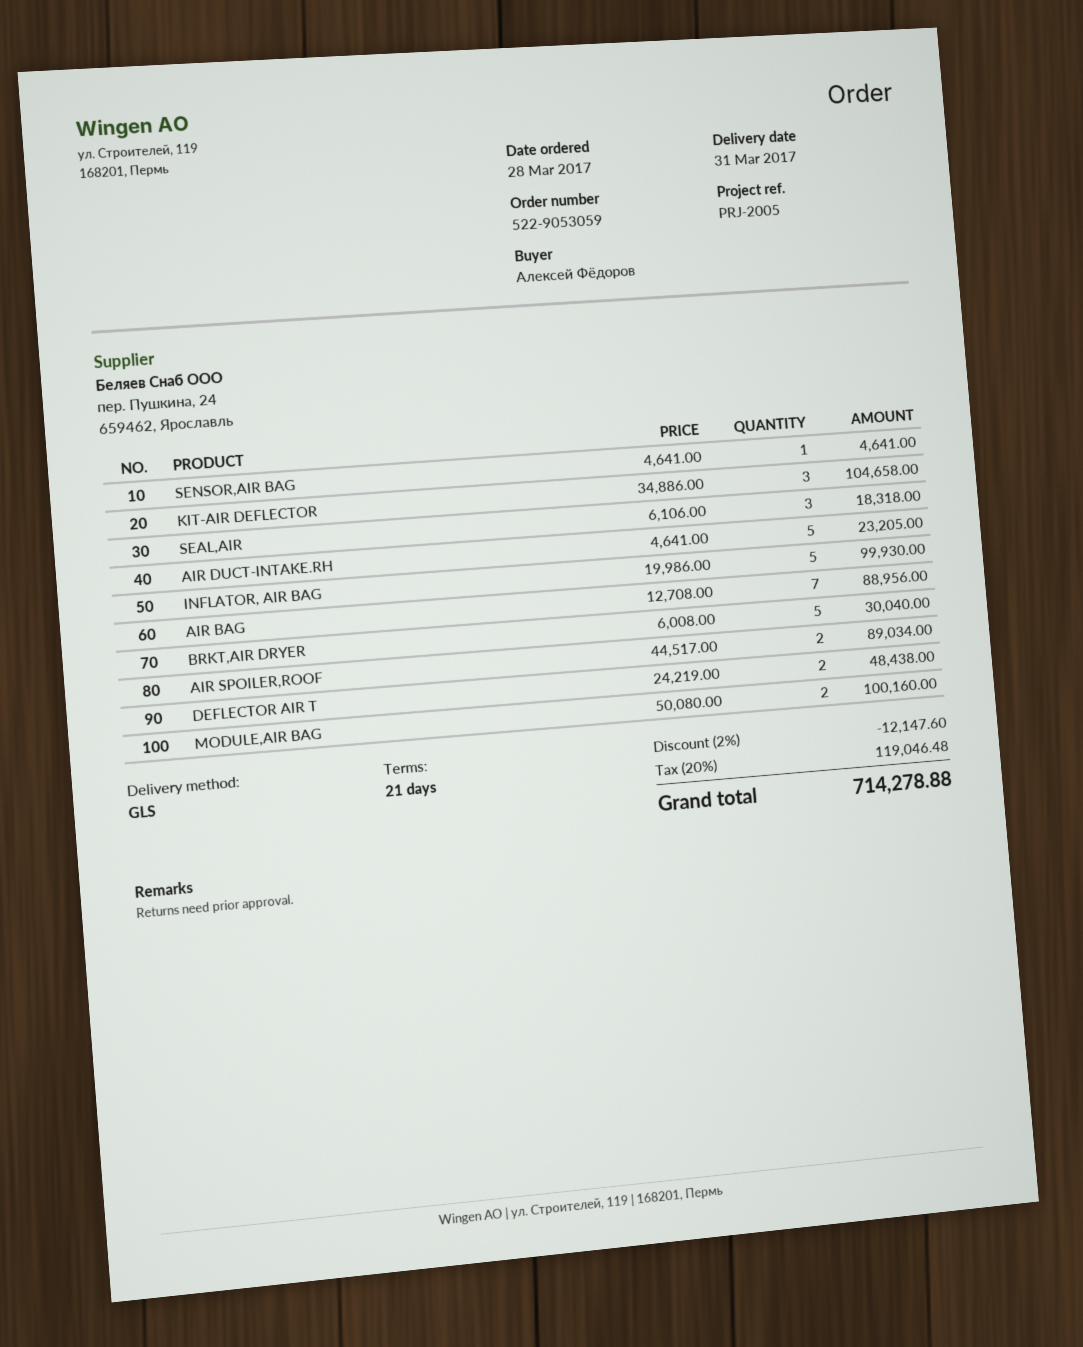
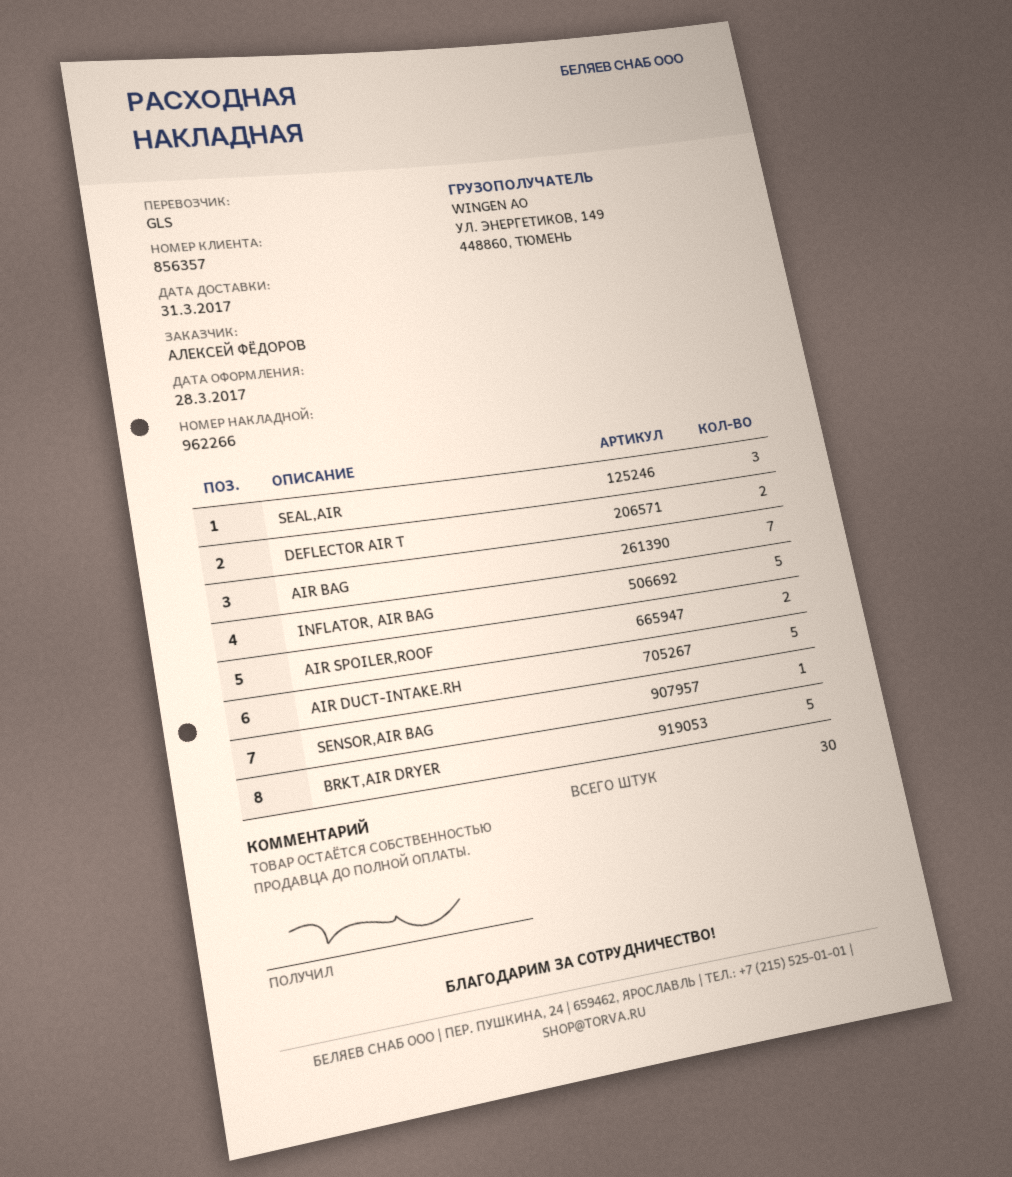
KIT-AIR DEFLECTOR: 3 -> none
MODULE,AIR BAG: 2 -> none

